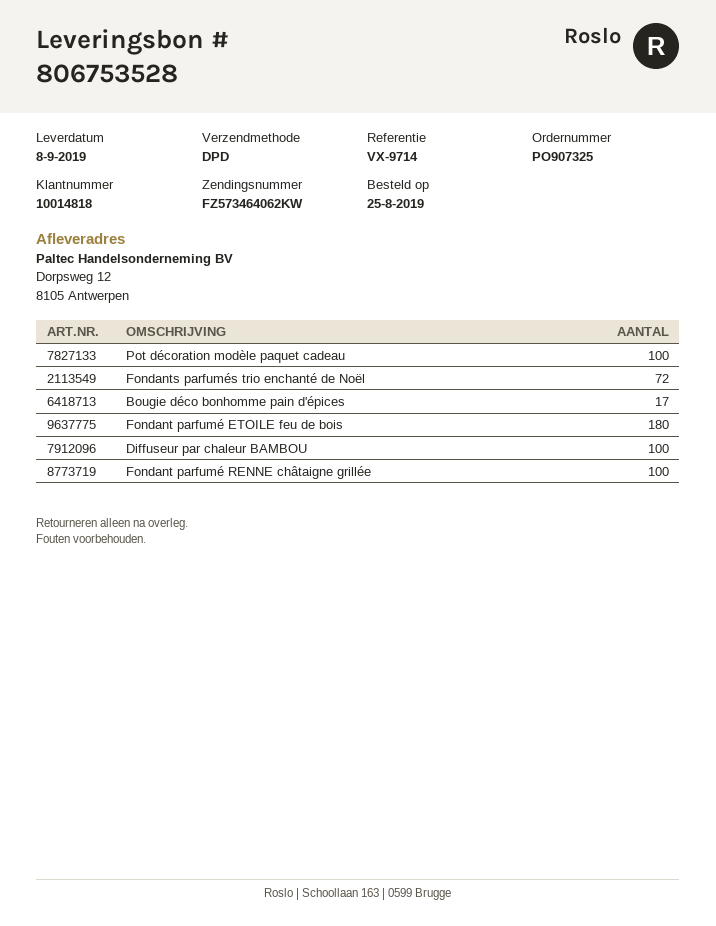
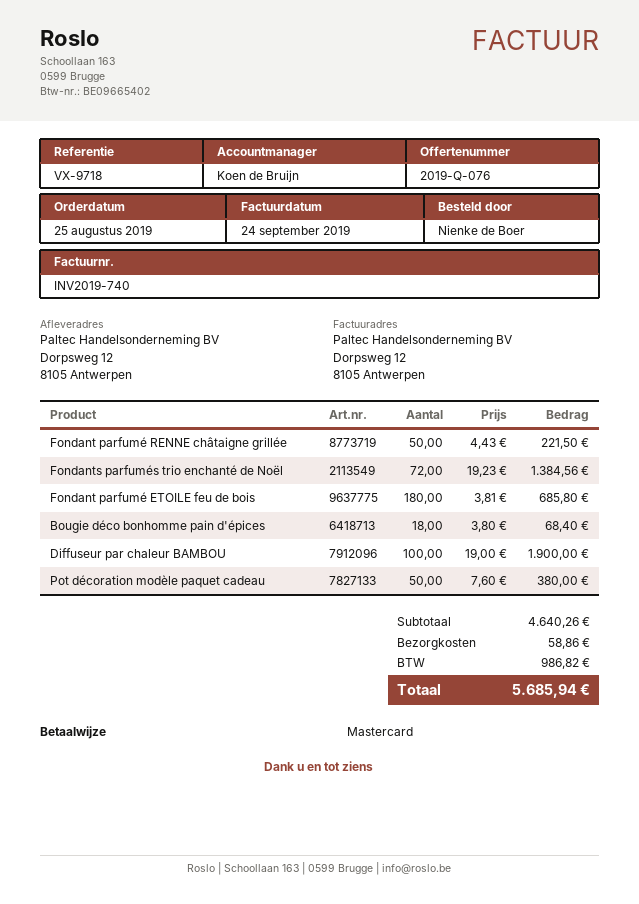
reference: VX-9714 -> VX-9718
Pot décoration modèle paquet cadeau: 100 -> 50
Bougie déco bonhomme pain d'épices: 17 -> 18
Fondant parfumé RENNE châtaigne grillée: 100 -> 50

